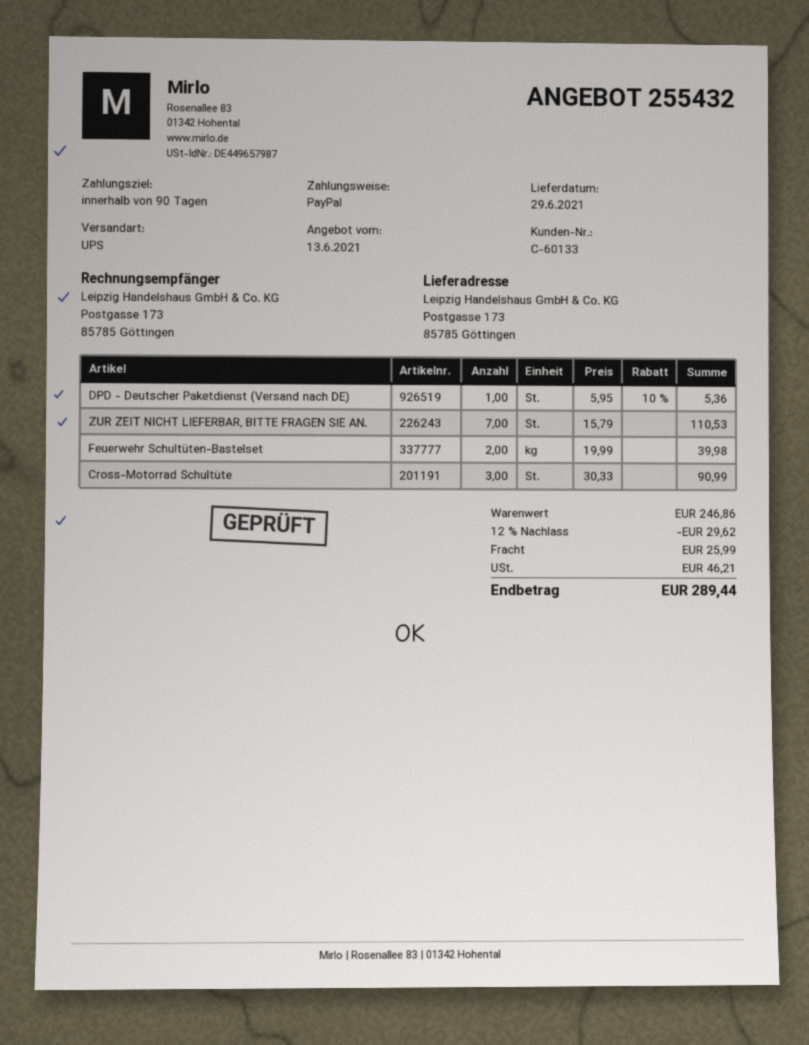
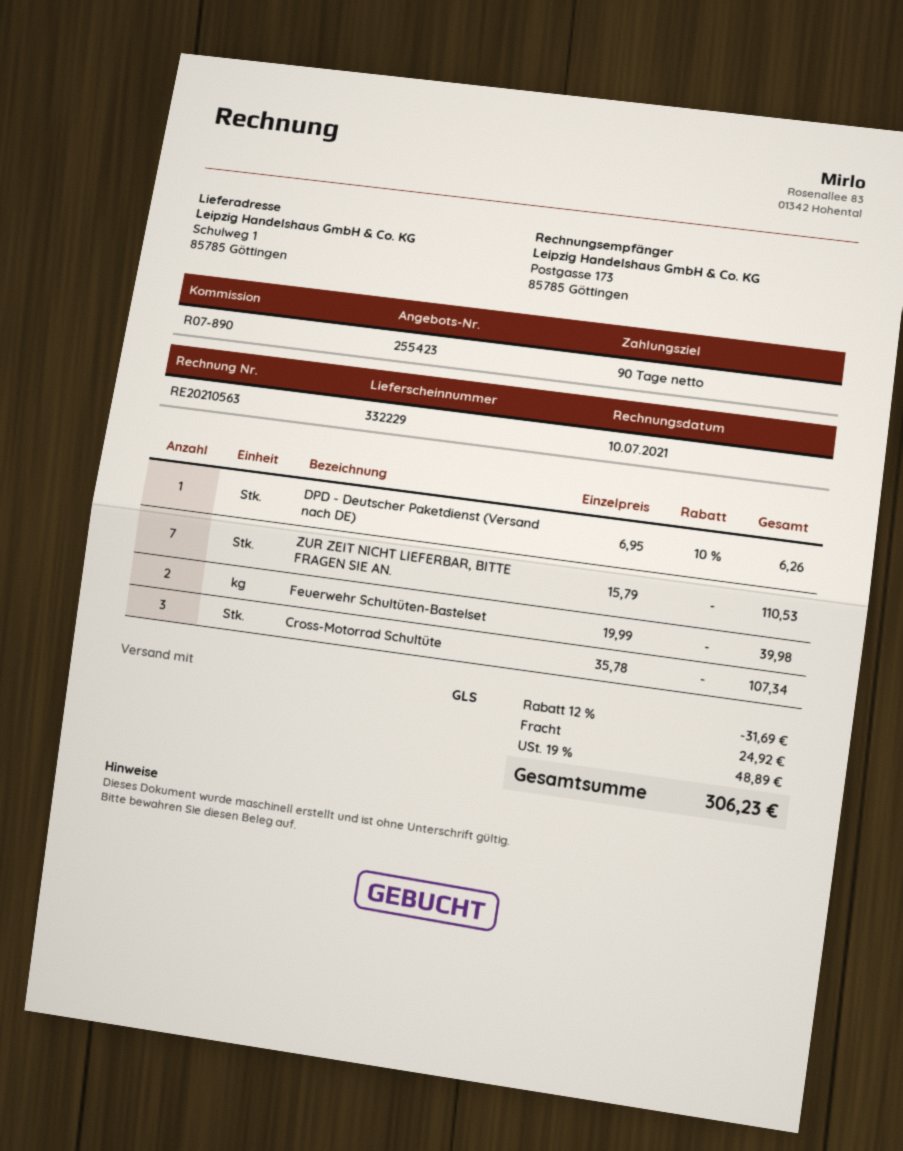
quote number: 255432 -> 255423
shipping method: UPS -> GLS
ship to: Postgasse 173, 85785 Göttingen -> Schulweg 1, 85785 Göttingen
DPD - Deutscher Paketdienst (Versand nach DE): 1 x 5.95 - 10% = 5.36 -> 1 x 6.95 - 10% = 6.26
Cross-Motorrad Schultüte: 3 x 30.33 = 90.99 -> 3 x 35.78 = 107.34
discount: 12% = 29.62 -> 12% = 31.69
shipping: 25.99 -> 24.92
tax: 46.21 -> 48.89
total: 289.44 -> 306.23

